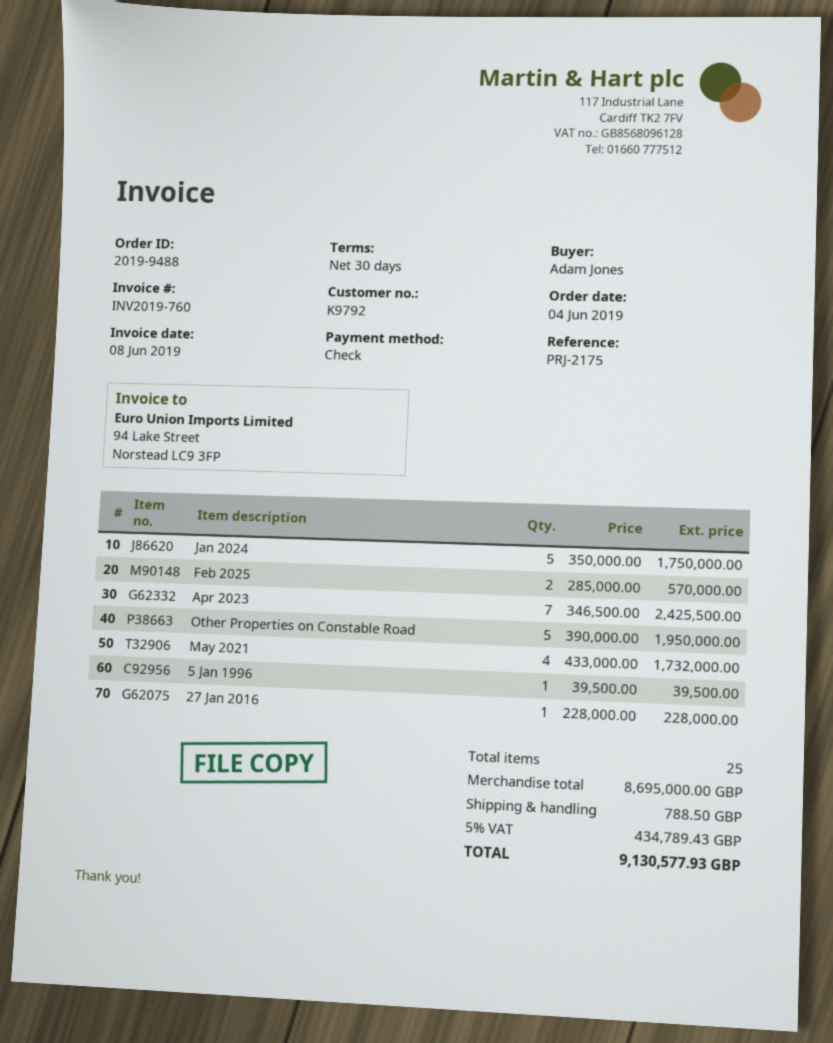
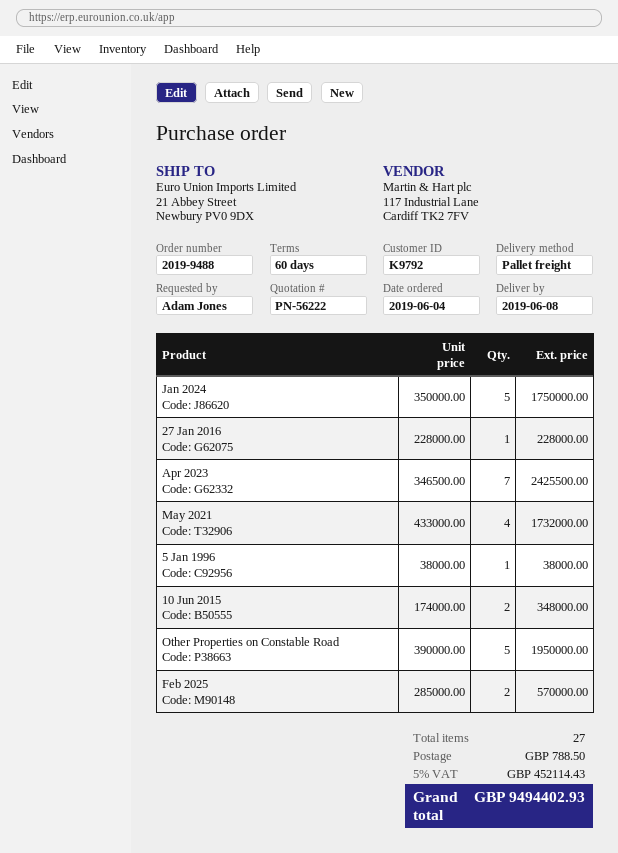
payment terms: 30 days -> 60 days
5 Jan 1996: 1 x 39500.00 = 39500.00 -> 1 x 38000.00 = 38000.00
10 Jun 2015: none -> 2 x 174000.00 = 348000.00
total quantity: 25 -> 27
tax: 5% = 434789.43 -> 5% = 452114.43
total: 9130577.93 -> 9494402.93

